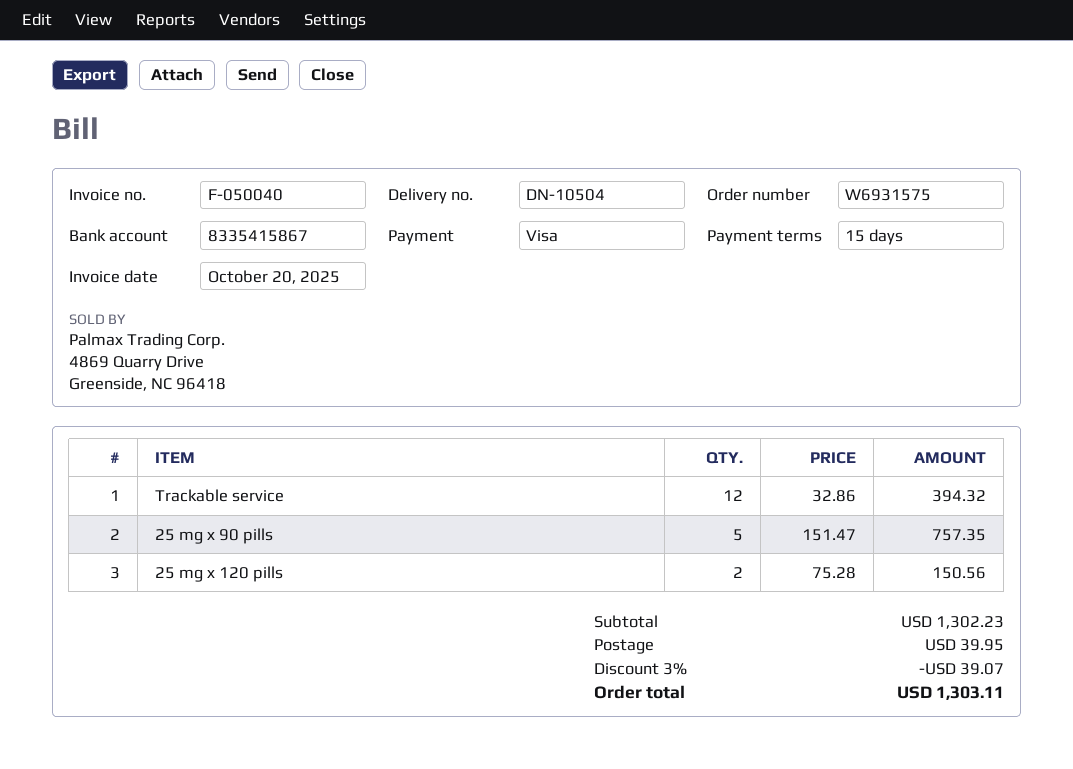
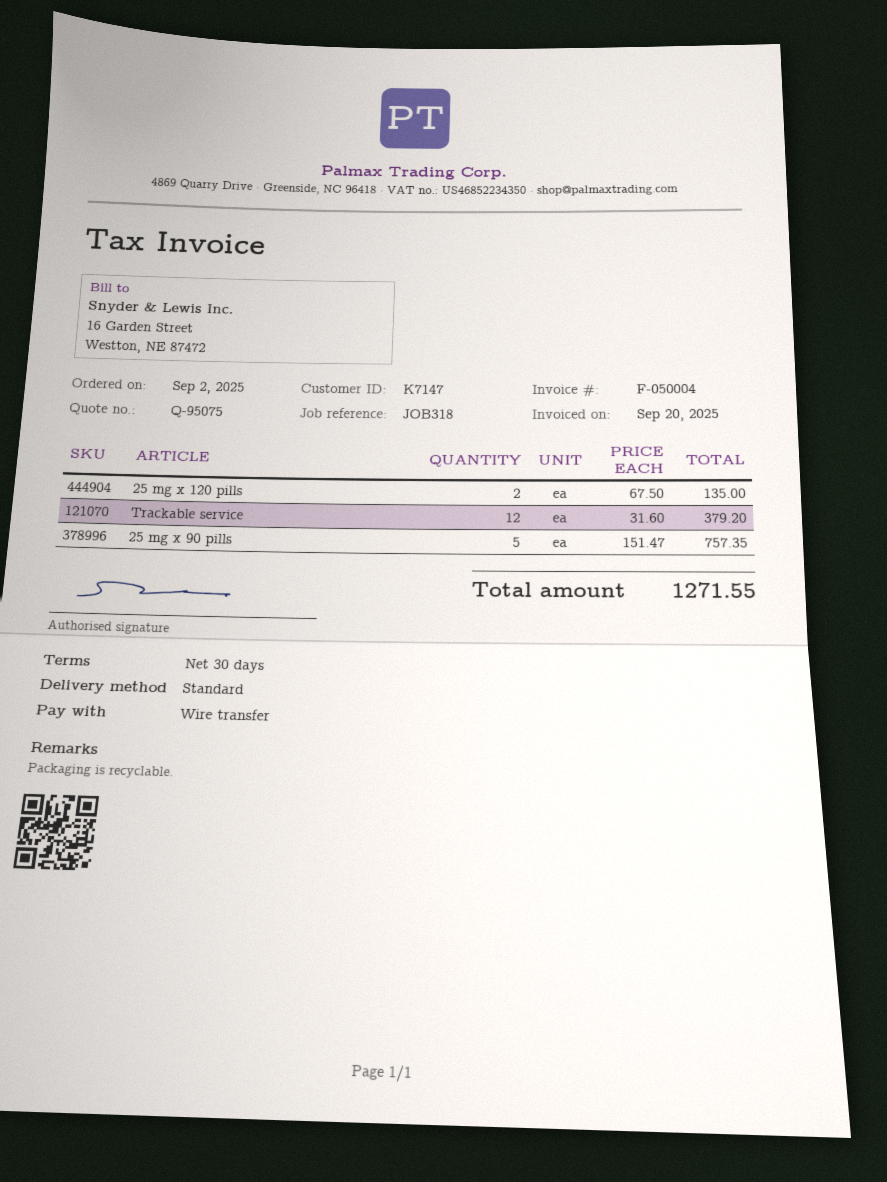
invoice number: F-050040 -> F-050004
invoice date: 2025-10-20 -> 2025-09-20
payment terms: 15 days -> 30 days
payment method: Visa -> bank transfer
Trackable service: 12 x 32.86 = 394.32 -> 12 x 31.60 = 379.20
25 mg x 120 pills: 2 x 75.28 = 150.56 -> 2 x 67.50 = 135.00
discount: 3% = 39.07 -> none
shipping: 39.95 -> none
total: 1303.11 -> 1271.55

